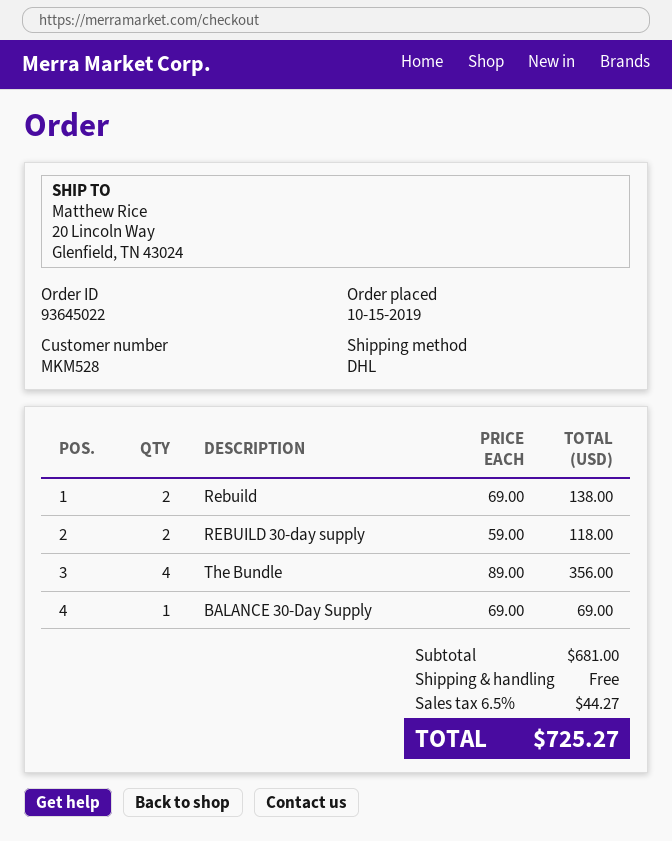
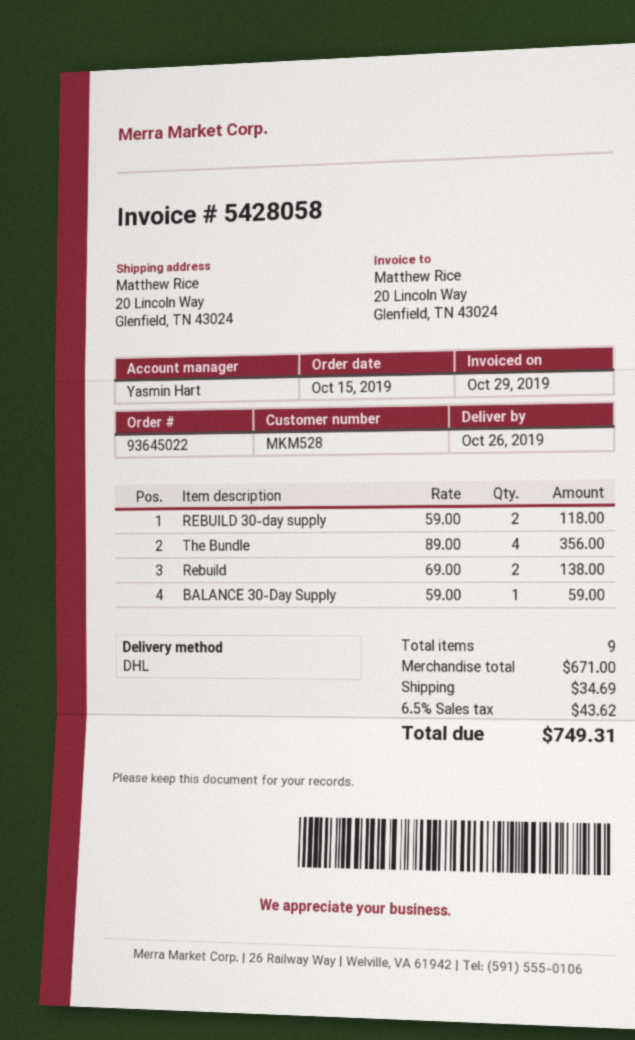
BALANCE 30-Day Supply: 1 x 69.00 = 69.00 -> 1 x 59.00 = 59.00
subtotal: 681.00 -> 671.00
shipping: 0.00 -> 34.69
tax: 6.5% = 44.27 -> 6.5% = 43.62
total: 725.27 -> 749.31

